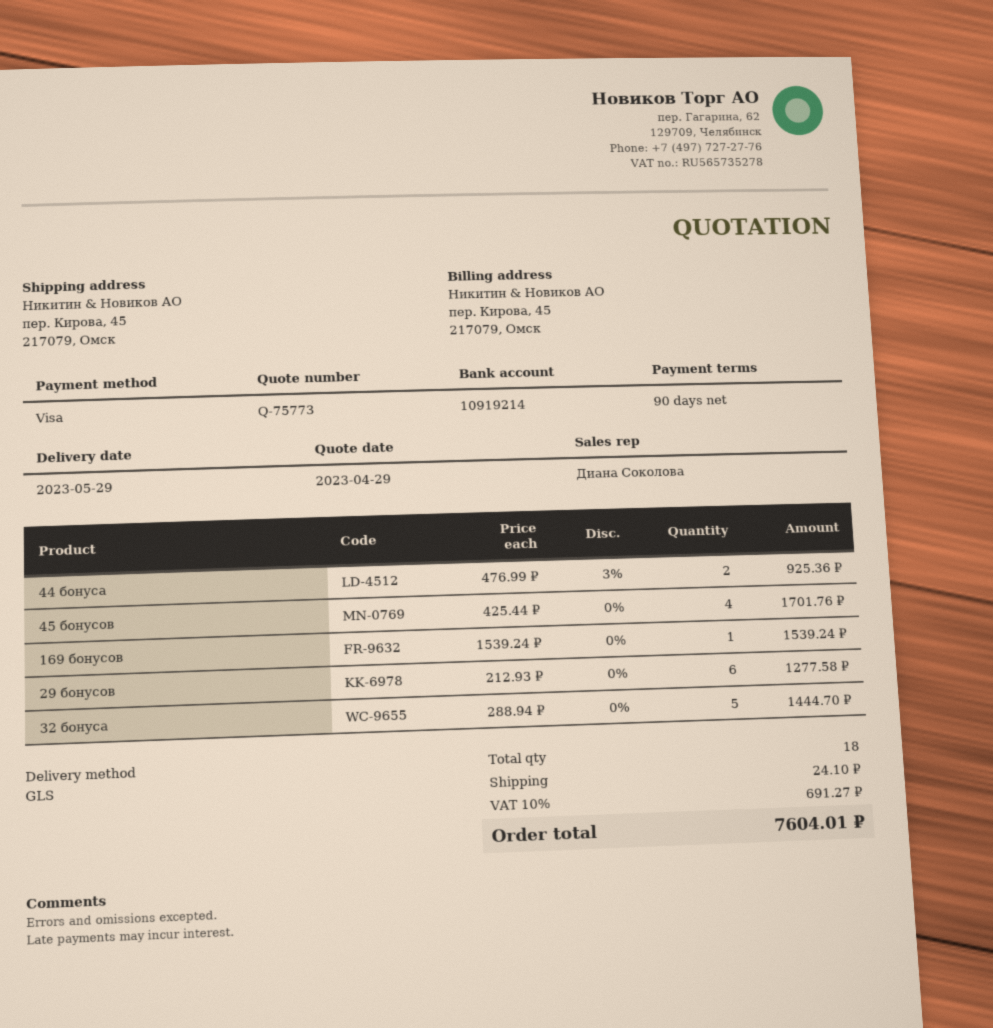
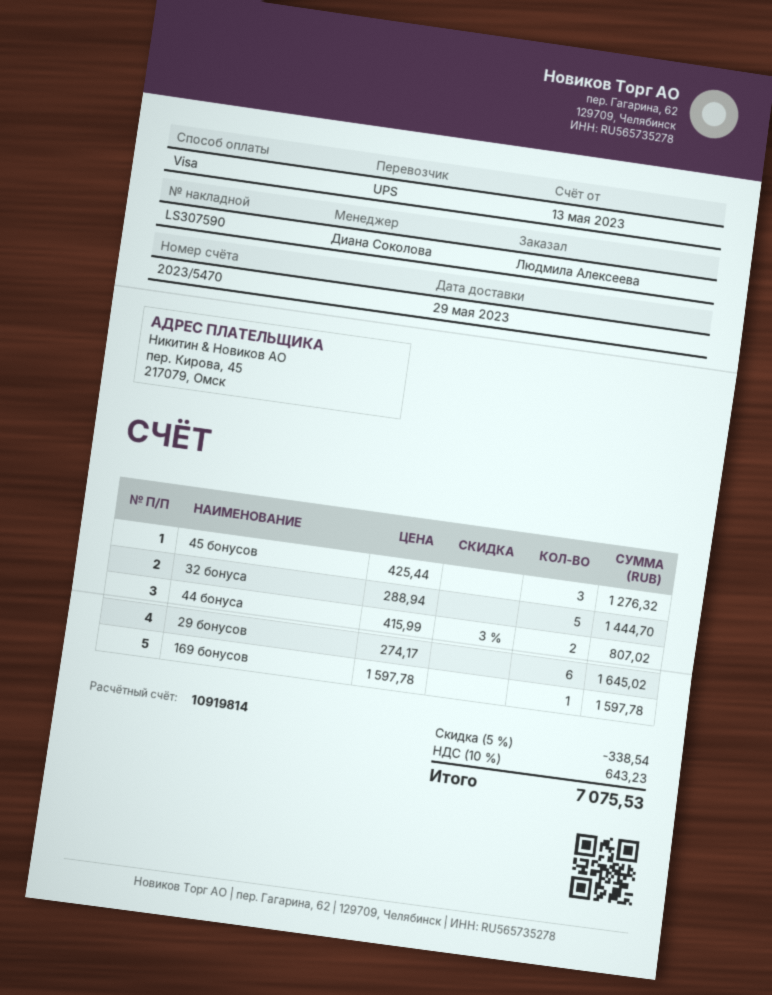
bank account: 10919214 -> 10919814
shipping method: GLS -> UPS
44 бонуса: 2 x 476.99 - 3% = 925.36 -> 2 x 415.99 - 3% = 807.02
45 бонусов: 4 x 425.44 = 1701.76 -> 3 x 425.44 = 1276.32
169 бонусов: 1 x 1539.24 = 1539.24 -> 1 x 1597.78 = 1597.78
29 бонусов: 6 x 212.93 = 1277.58 -> 6 x 274.17 = 1645.02
discount: none -> 5% = 338.54
shipping: 24.10 -> none
tax: 10% = 691.27 -> 10% = 643.23
total: 7604.01 -> 7075.53

